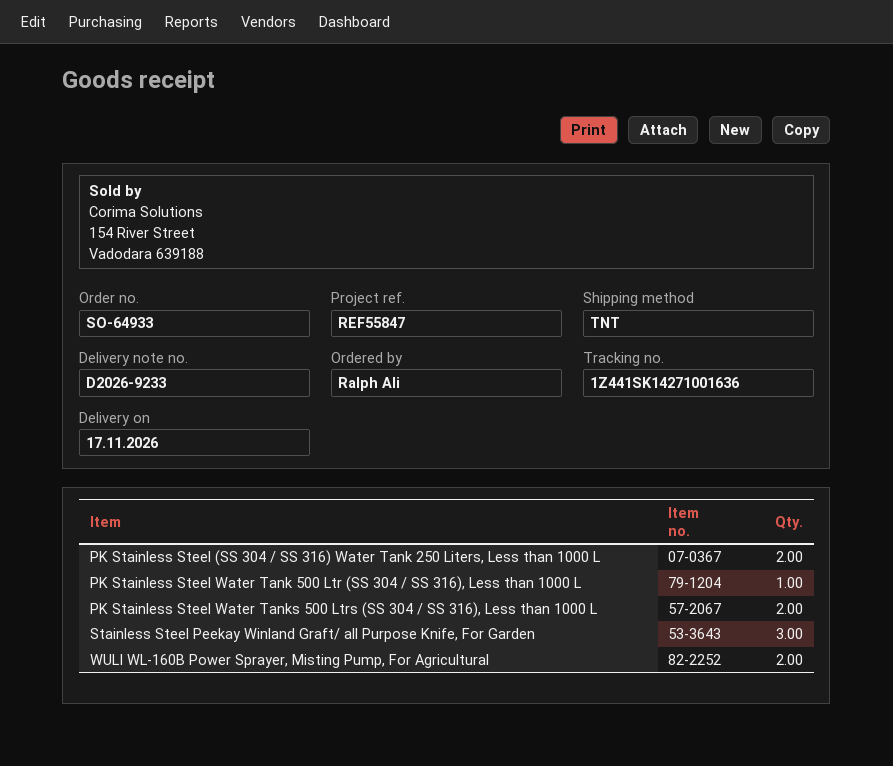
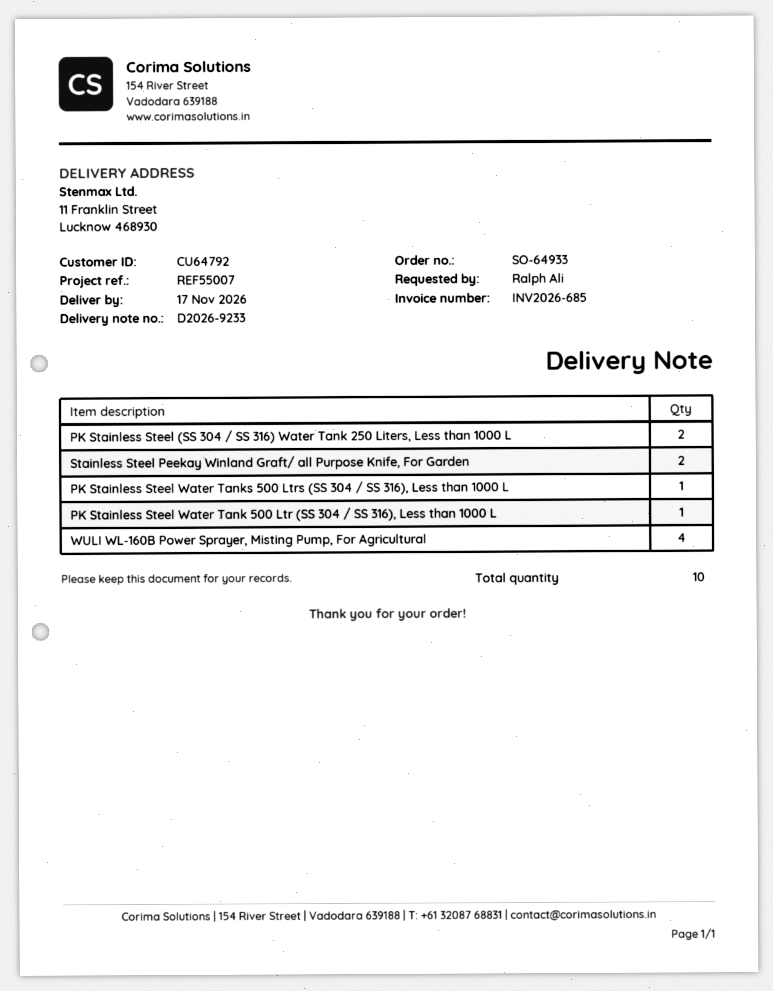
reference: REF55847 -> REF55007
PK Stainless Steel Water Tanks 500 Ltrs (SS 304 / SS 316), Less than 1000 L: 2 -> 1
Stainless Steel Peekay Winland Graft/ all Purpose Knife, For Garden: 3 -> 2
WULI WL-160B Power Sprayer, Misting Pump, For Agricultural: 2 -> 4

